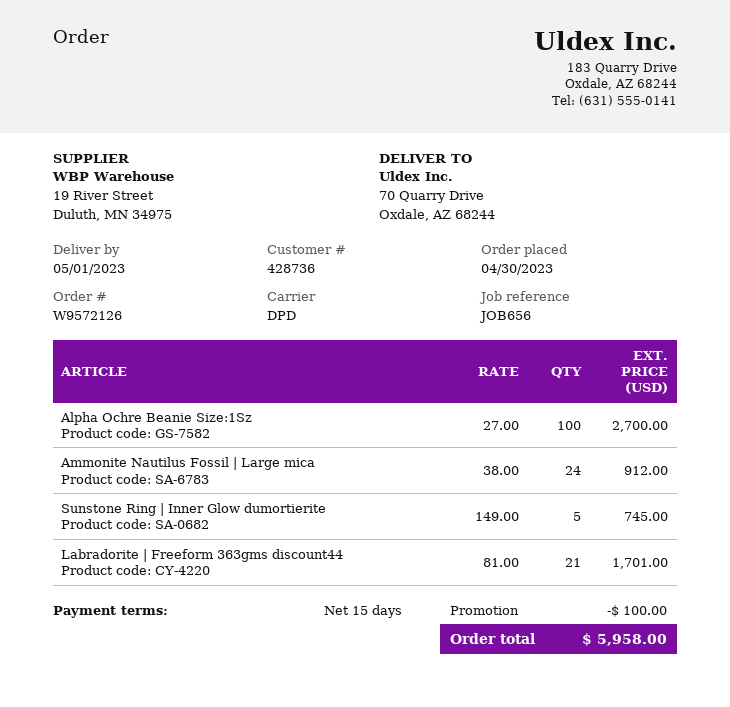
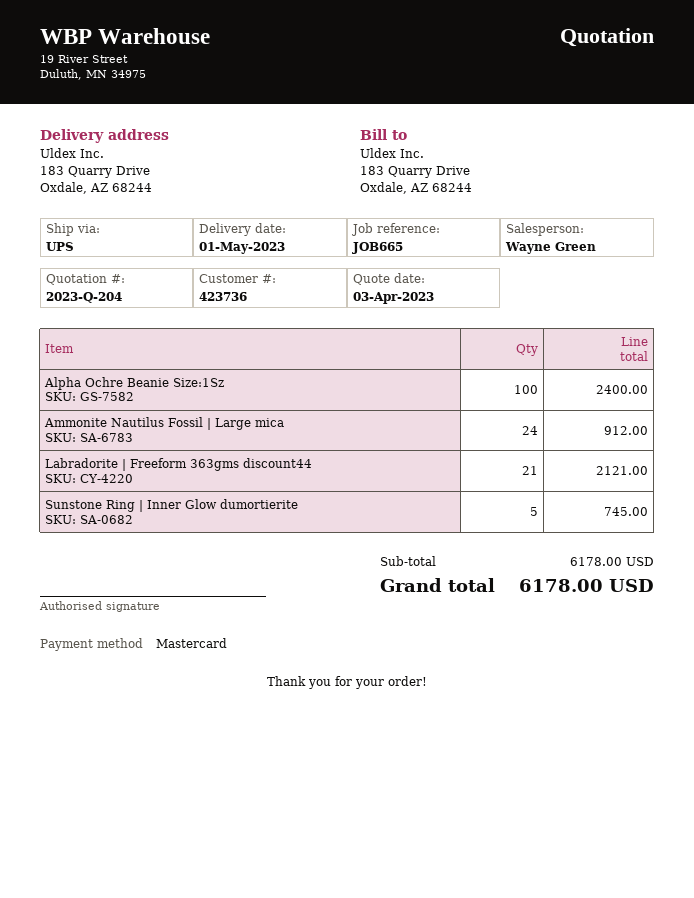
customer number: 428736 -> 423736
reference: JOB656 -> JOB665
shipping method: DPD -> UPS
ship to: 70 Quarry Drive, Oxdale, AZ 68244 -> 183 Quarry Drive, Oxdale, AZ 68244
Alpha Ochre Beanie Size:1Sz: 100 for 2700.00 -> 100 for 2400.00
Labradorite | Freeform 363gms discount44: 21 for 1701.00 -> 21 for 2121.00
discount: 100.00 -> none
total: 5958.00 -> 6178.00

